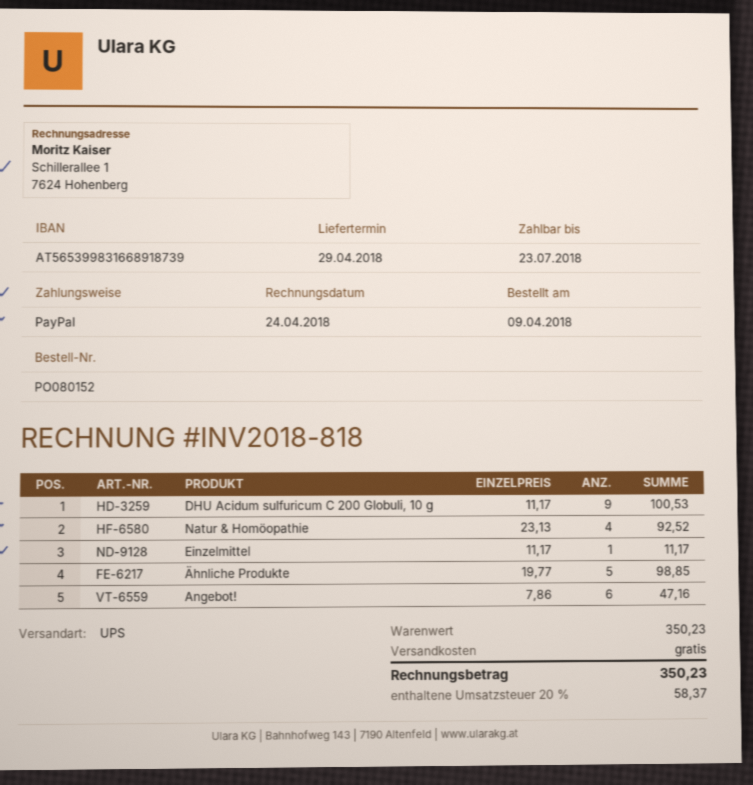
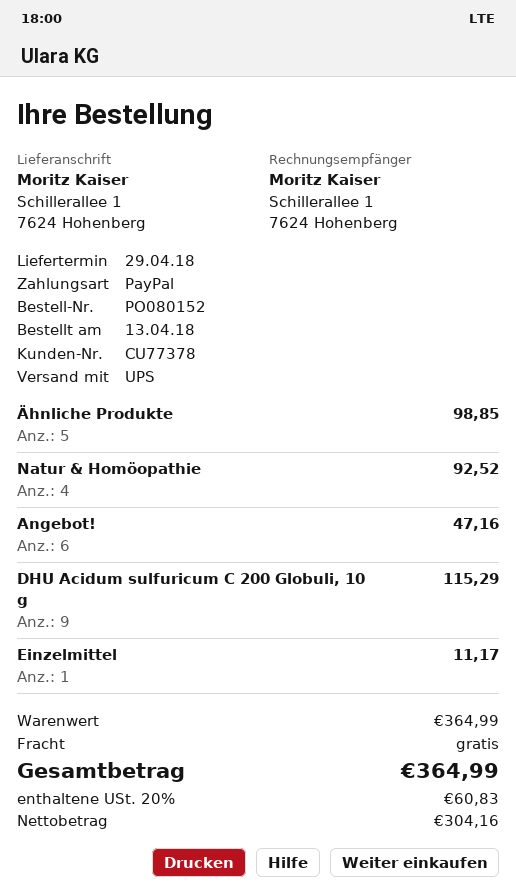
order date: 2018-04-09 -> 2018-04-13
DHU Acidum sulfuricum C 200 Globuli, 10 g: 9 for 100.53 -> 9 for 115.29
subtotal: 350.23 -> 364.99
tax: 20% = 58.37 -> 20% = 60.83
total: 350.23 -> 364.99

